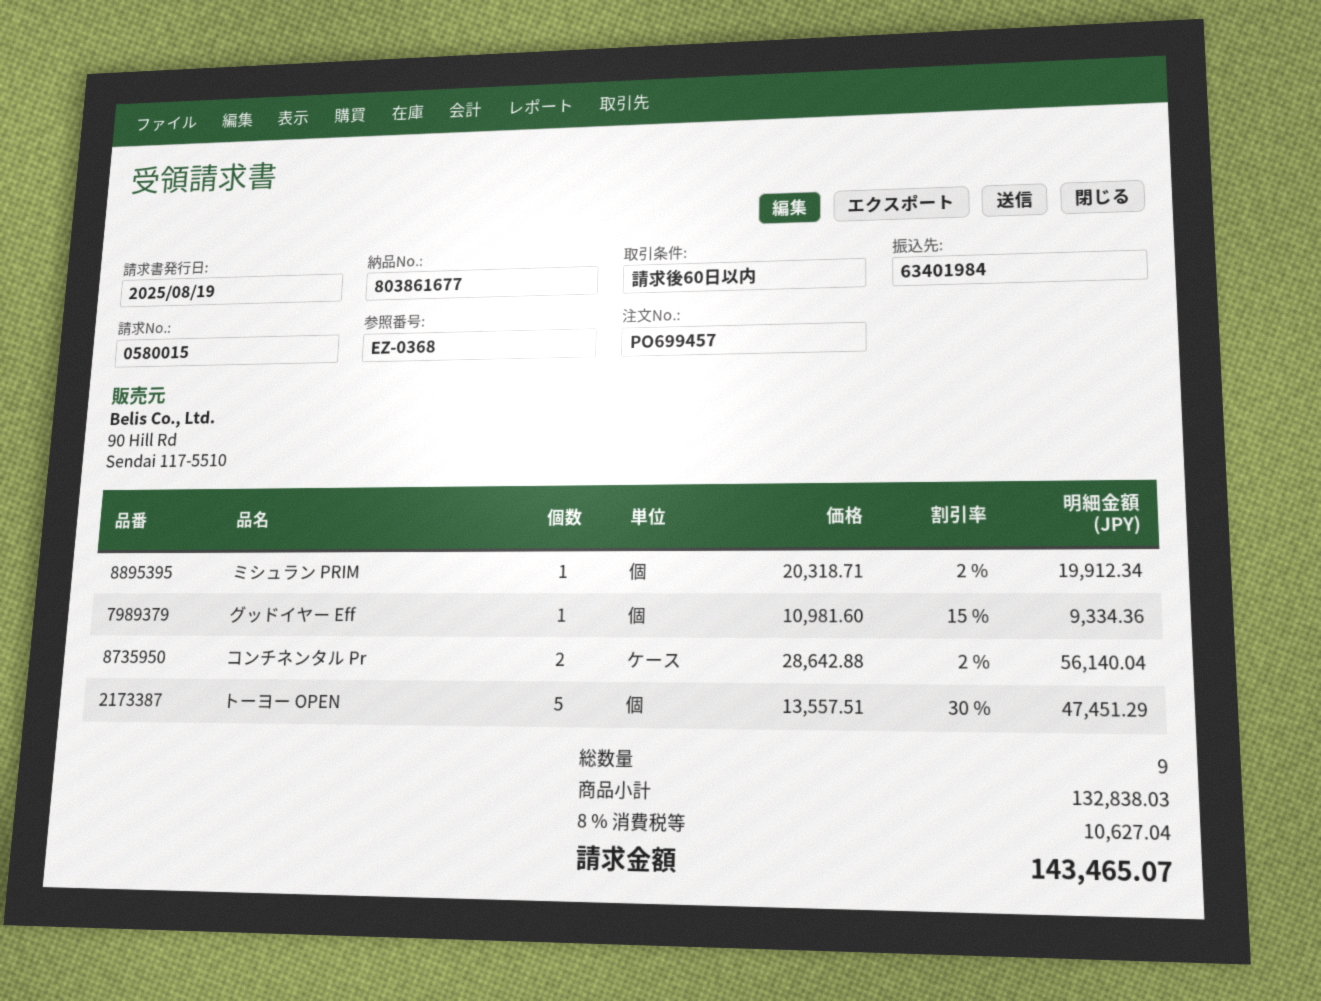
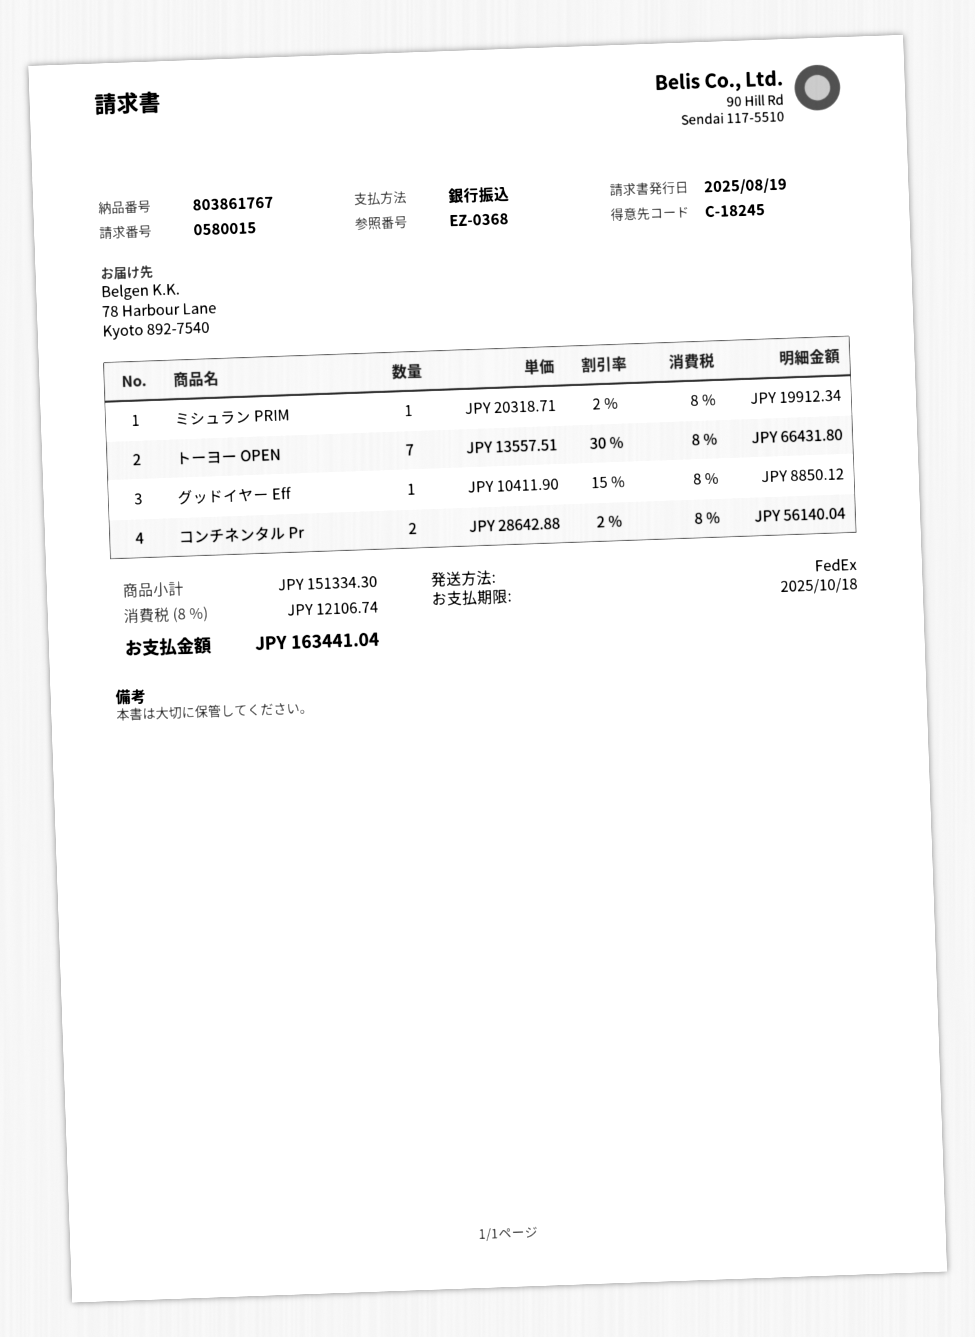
delivery note number: 803861677 -> 803861767
グッドイヤー Eff: 1 x 10981.60 - 15% = 9334.36 -> 1 x 10411.90 - 15% = 8850.12
トーヨー OPEN: 5 x 13557.51 - 30% = 47451.29 -> 7 x 13557.51 - 30% = 66431.80
subtotal: 132838.03 -> 151334.30
tax: 8% = 10627.04 -> 8% = 12106.74
total: 143465.07 -> 163441.04

